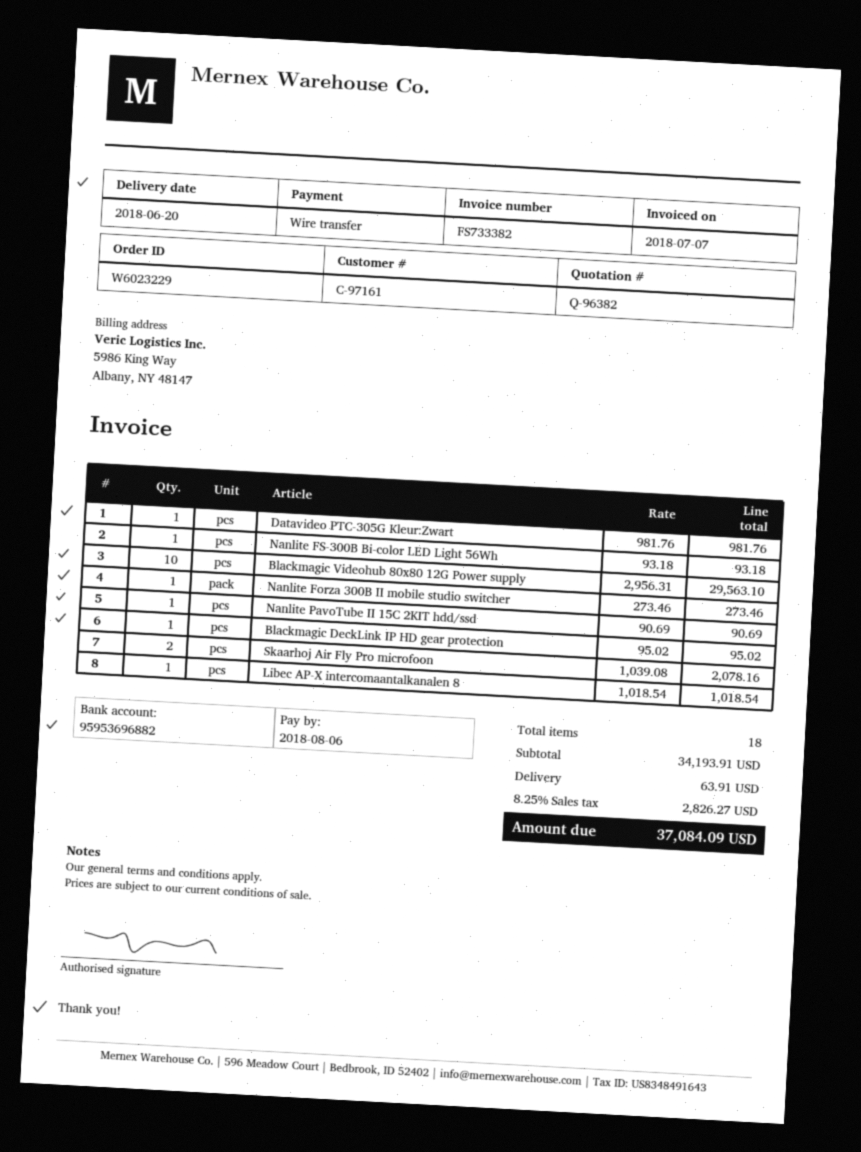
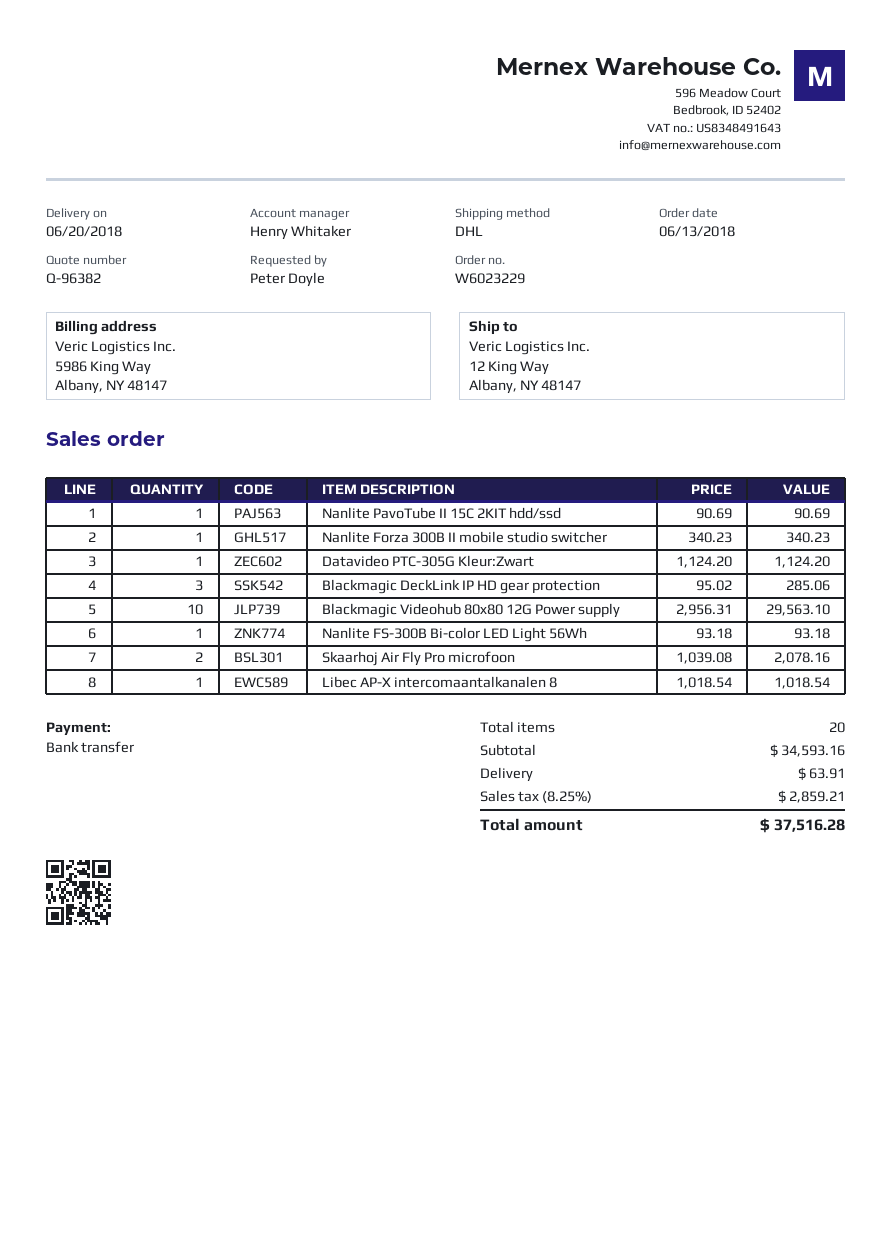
Datavideo PTC-305G Kleur:Zwart: 1 x 981.76 = 981.76 -> 1 x 1124.20 = 1124.20
Nanlite Forza 300B II mobile studio switcher: 1 x 273.46 = 273.46 -> 1 x 340.23 = 340.23
Blackmagic DeckLink IP HD gear protection: 1 x 95.02 = 95.02 -> 3 x 95.02 = 285.06
total quantity: 18 -> 20
subtotal: 34193.91 -> 34593.16
tax: 8.25% = 2826.27 -> 8.25% = 2859.21
total: 37084.09 -> 37516.28

